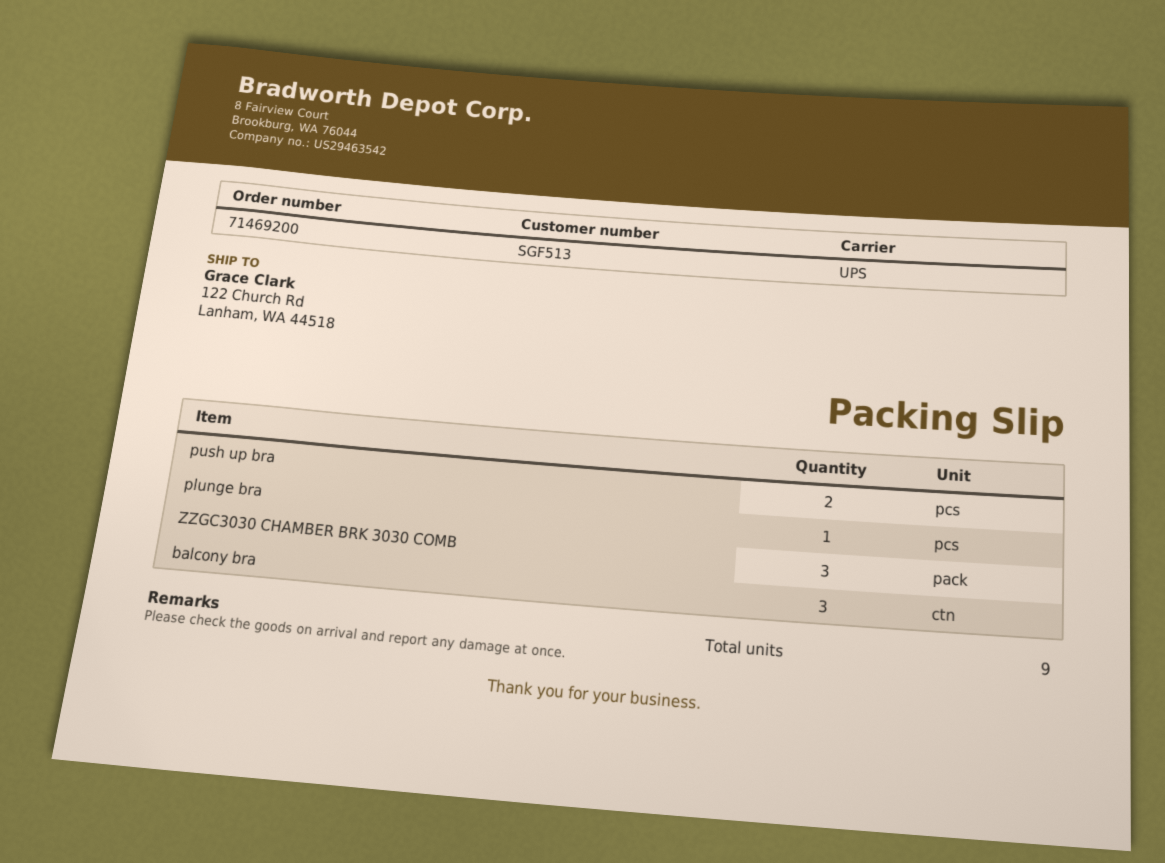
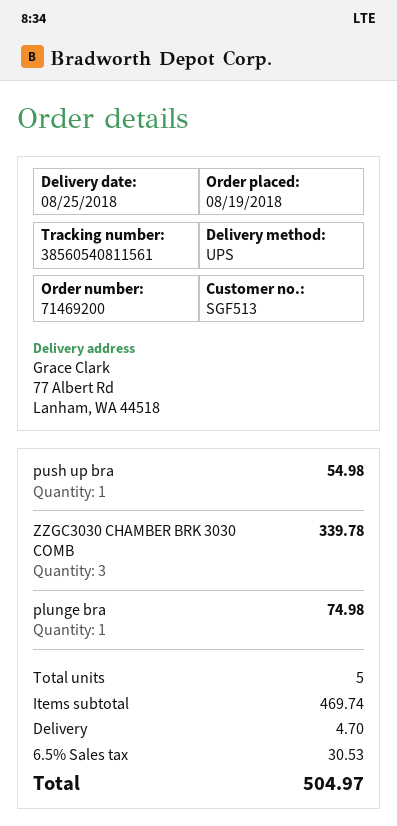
ship to: 122 Church Rd, Lanham, WA 44518 -> 77 Albert Rd, Lanham, WA 44518
push up bra: 2 -> 1
balcony bra: 3 -> none
total quantity: 9 -> 5

